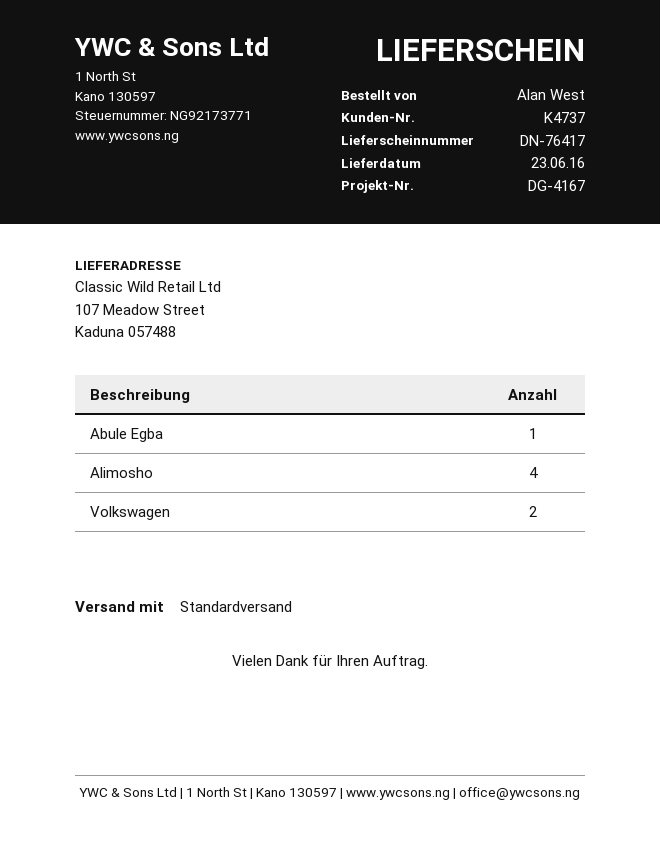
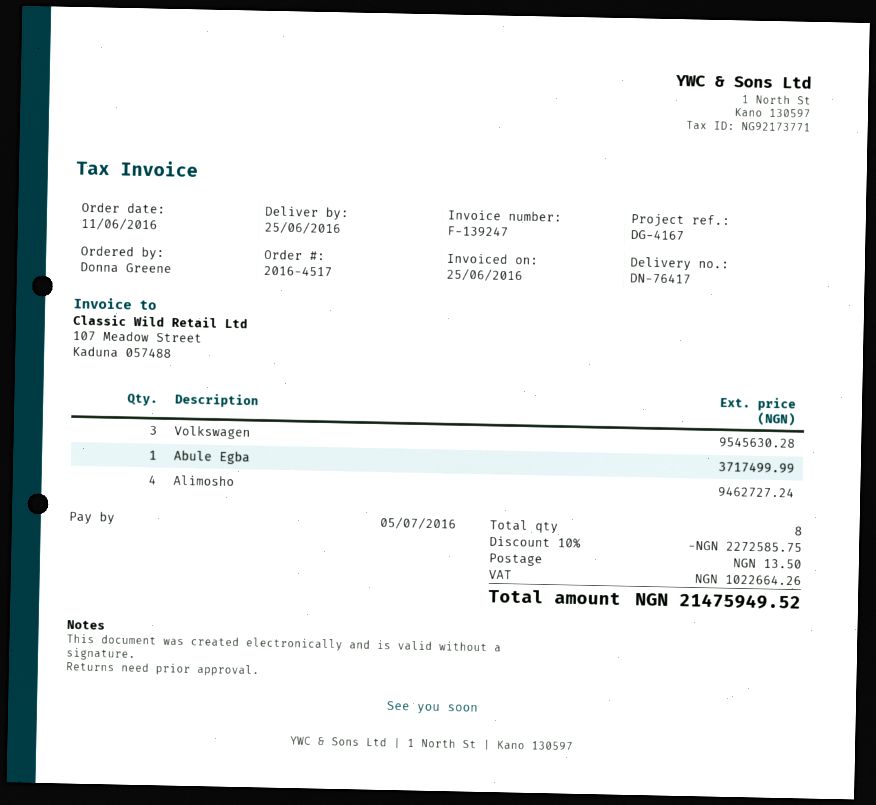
delivery date: 2016-06-23 -> 2016-06-25
ordered by: Alan West -> Donna Greene
Volkswagen: 2 -> 3

